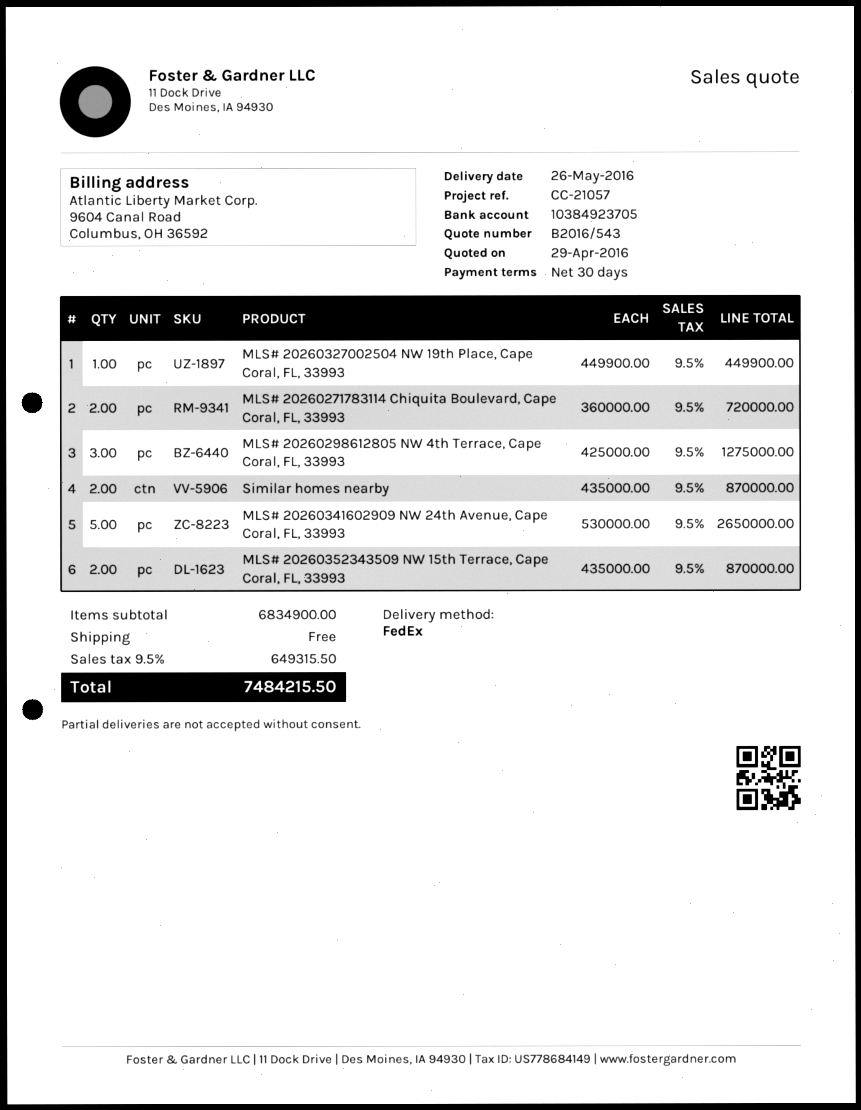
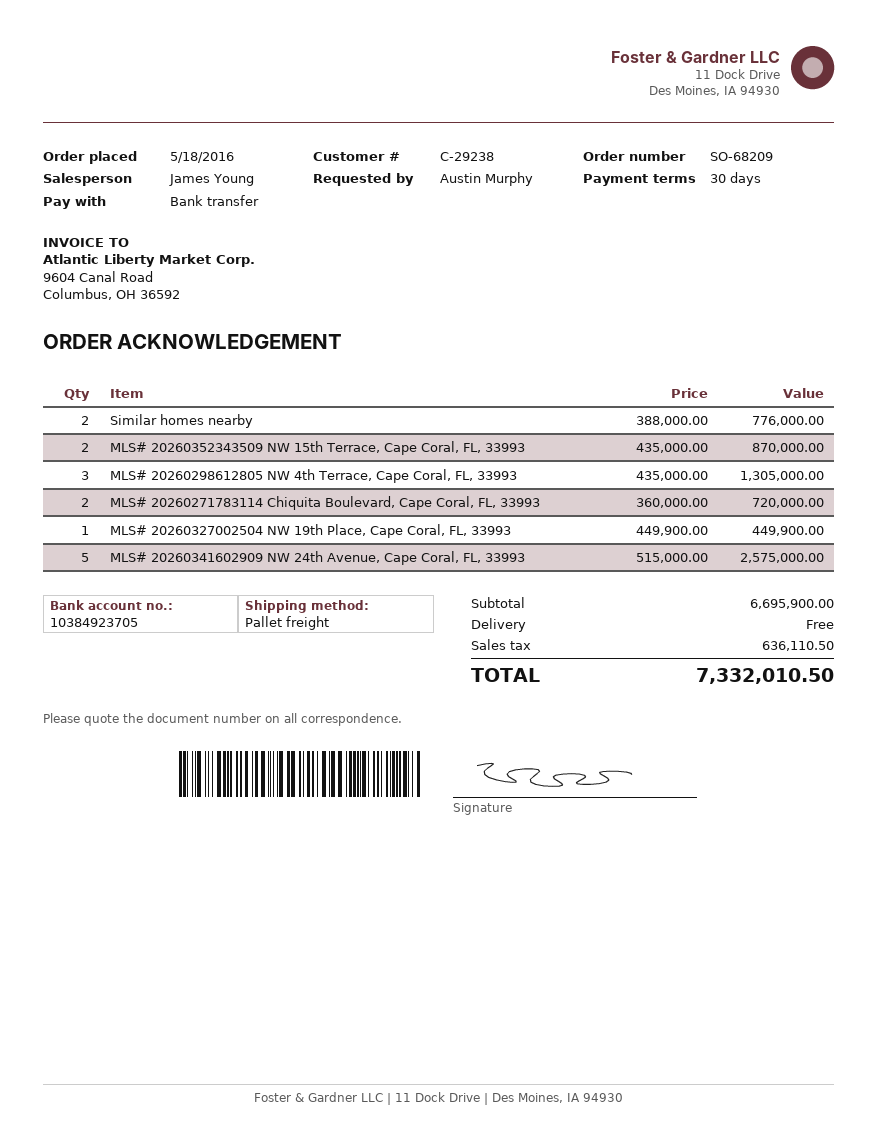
shipping method: FedEx -> pallet freight
MLS# 20260298612805 NW 4th Terrace, Cape Coral, FL, 33993: 3 x 425000.00 = 1275000.00 -> 3 x 435000.00 = 1305000.00
Similar homes nearby: 2 x 435000.00 = 870000.00 -> 2 x 388000.00 = 776000.00
MLS# 20260341602909 NW 24th Avenue, Cape Coral, FL, 33993: 5 x 530000.00 = 2650000.00 -> 5 x 515000.00 = 2575000.00
subtotal: 6834900.00 -> 6695900.00
tax: 649315.50 -> 636110.50
total: 7484215.50 -> 7332010.50

